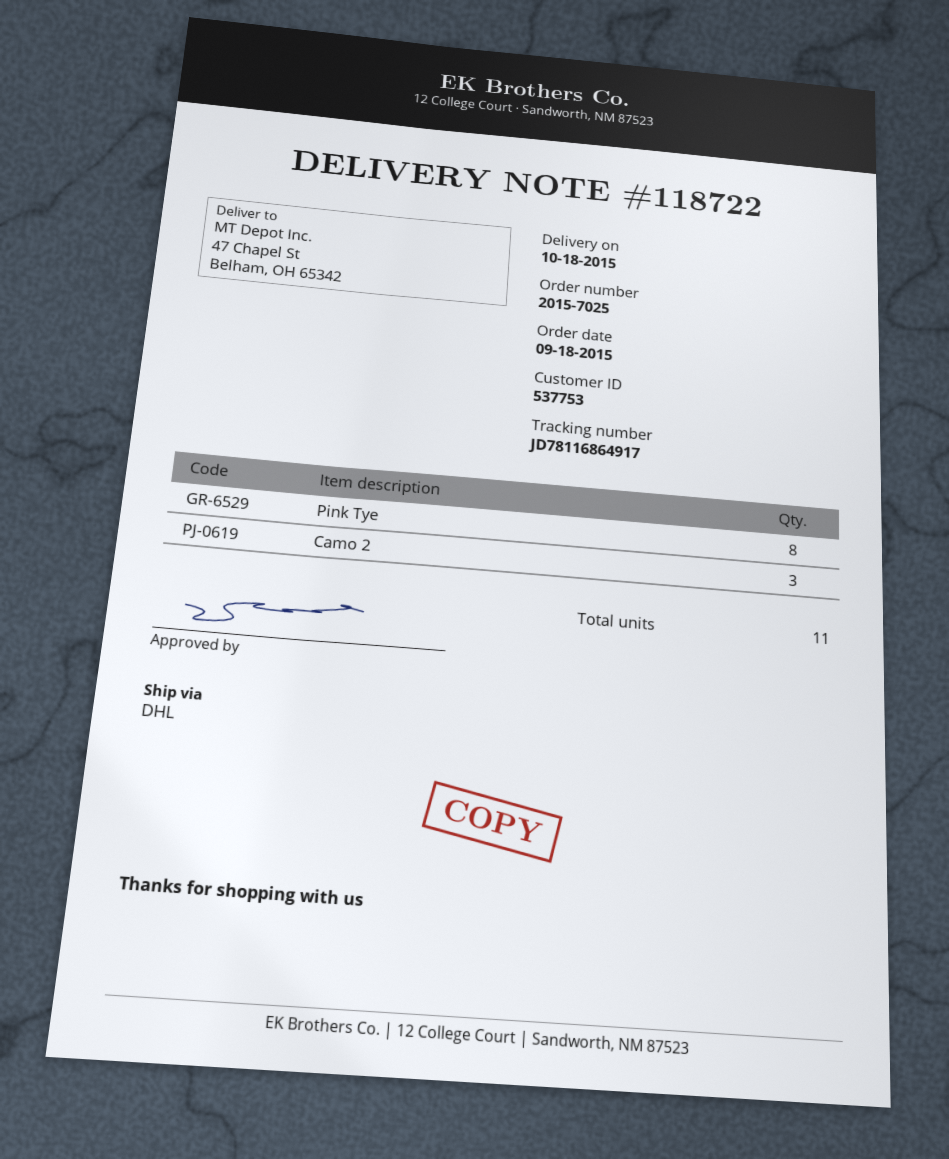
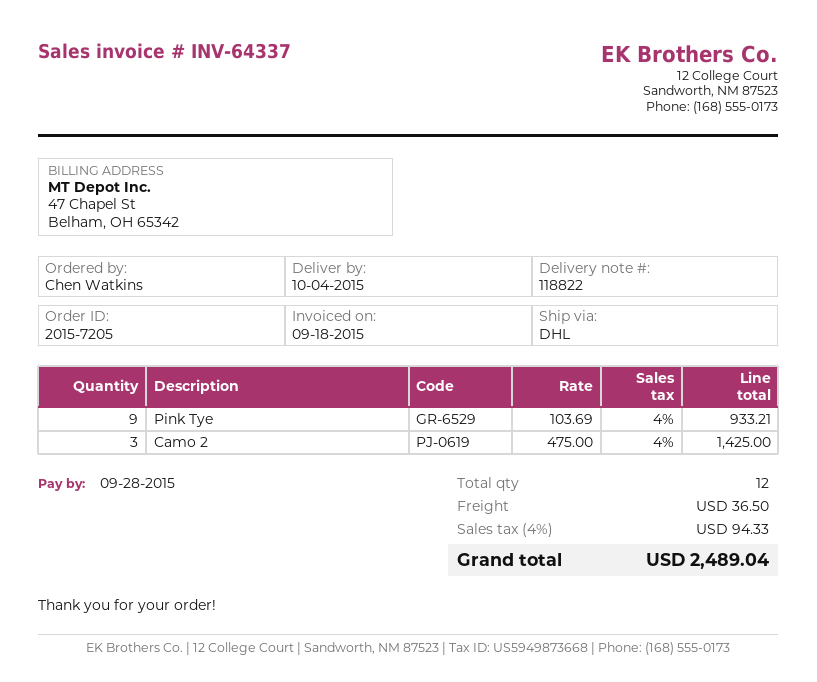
order number: 2015-7025 -> 2015-7205
delivery note number: 118722 -> 118822
delivery date: 2015-10-18 -> 2015-10-04
Pink Tye: 8 -> 9
total quantity: 11 -> 12

